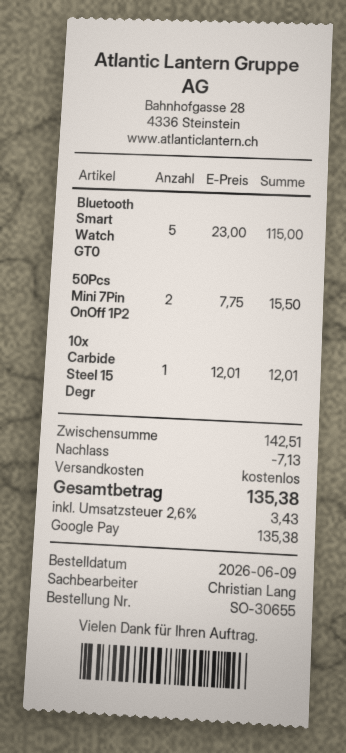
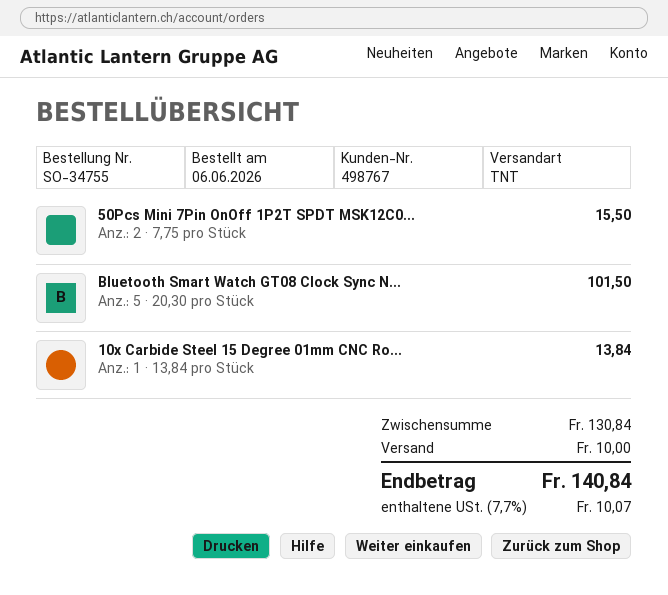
order number: SO-30655 -> SO-34755
order date: 2026-06-09 -> 2026-06-06
Bluetooth Smart Watch GT0: 5 x 23.00 = 115.00 -> 5 x 20.30 = 101.50
10x Carbide Steel 15 Degr: 1 x 12.01 = 12.01 -> 1 x 13.84 = 13.84
subtotal: 142.51 -> 130.84
discount: 7.13 -> none
shipping: 0.00 -> 10.00
tax: 2.6% = 3.43 -> 7.7% = 10.07
total: 135.38 -> 140.84

